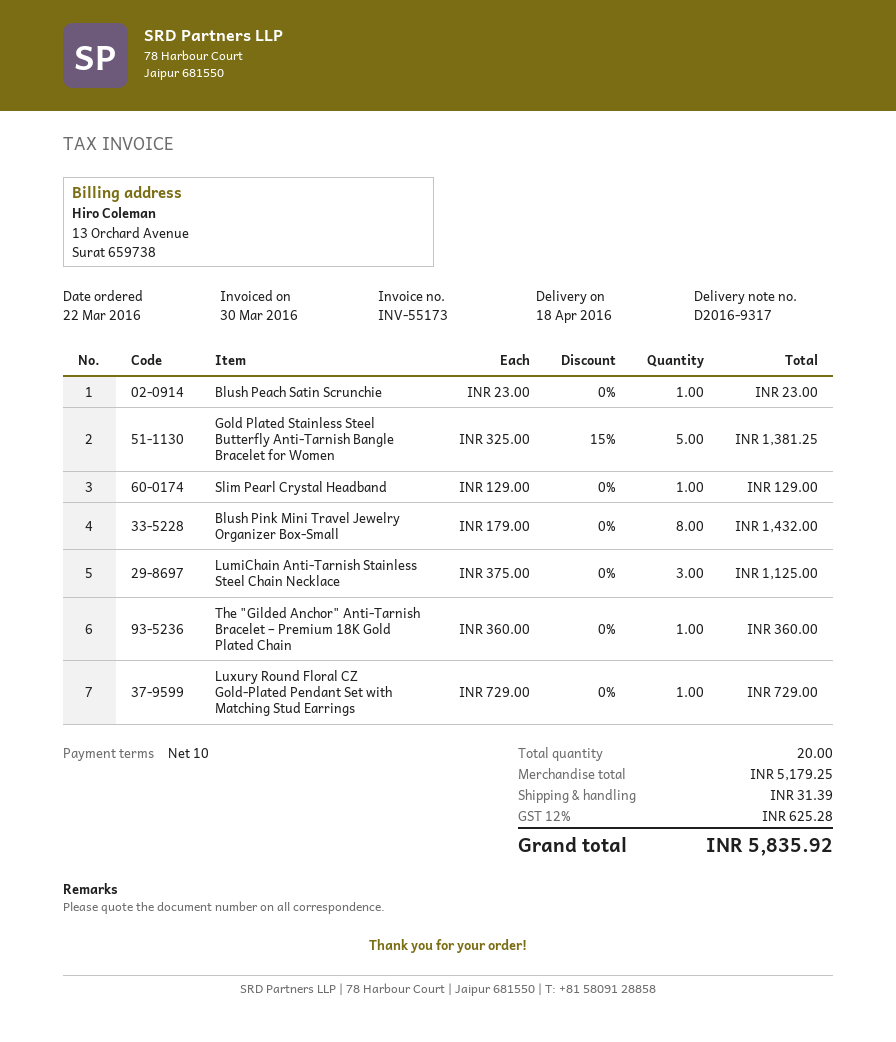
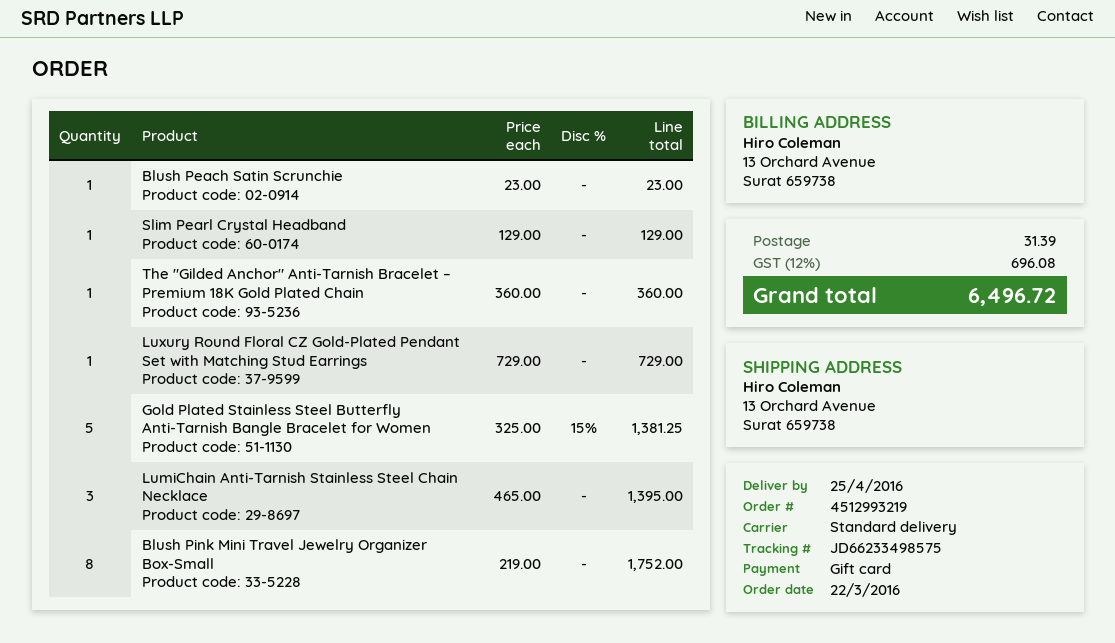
delivery date: 2016-04-18 -> 2016-04-25
Blush Pink Mini Travel Jewelry Organizer Box-Small: 8 x 179.00 = 1432.00 -> 8 x 219.00 = 1752.00
LumiChain Anti-Tarnish Stainless Steel Chain Necklace: 3 x 375.00 = 1125.00 -> 3 x 465.00 = 1395.00
tax: 12% = 625.28 -> 12% = 696.08
total: 5835.92 -> 6496.72

